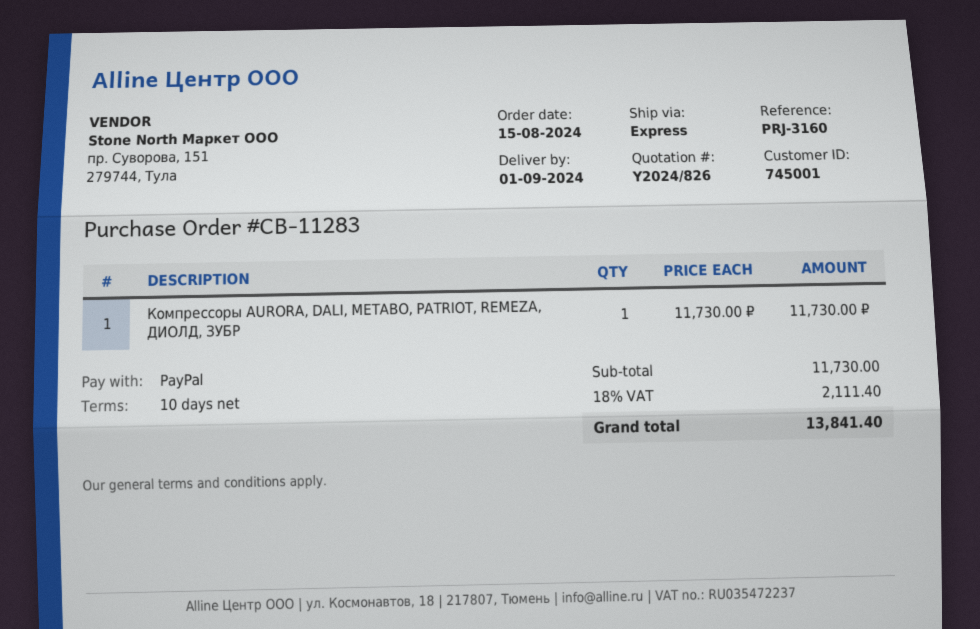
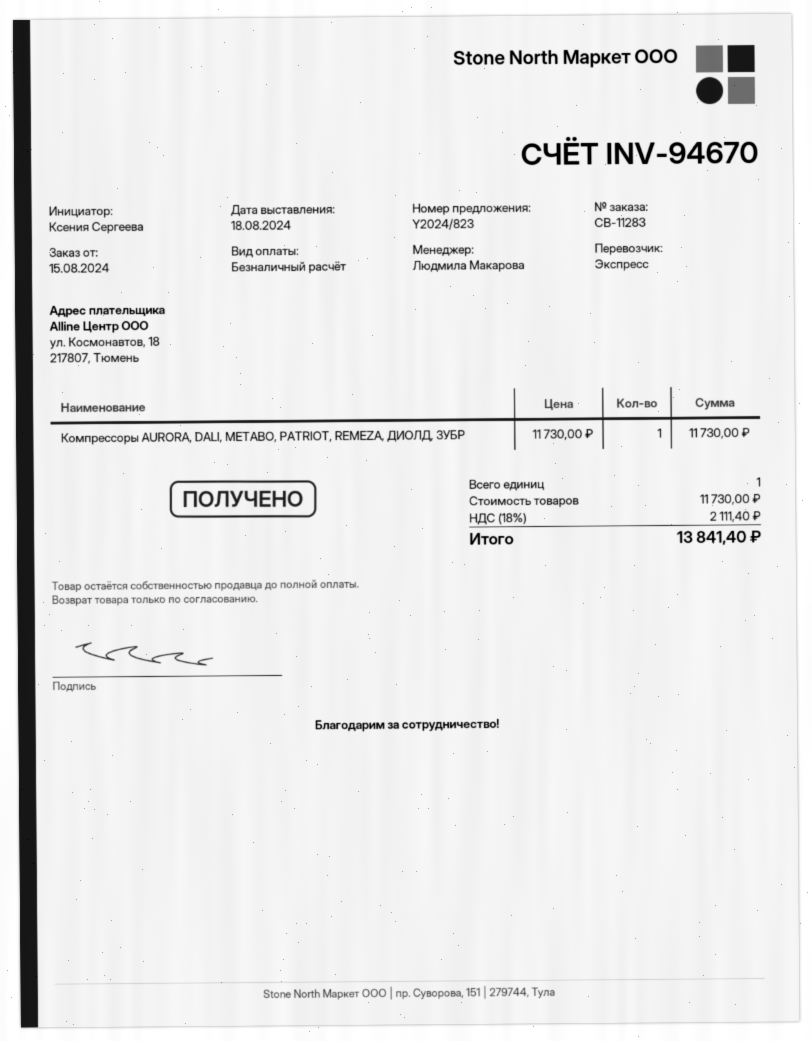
quote number: Y2024/826 -> Y2024/823
payment method: PayPal -> bank transfer

